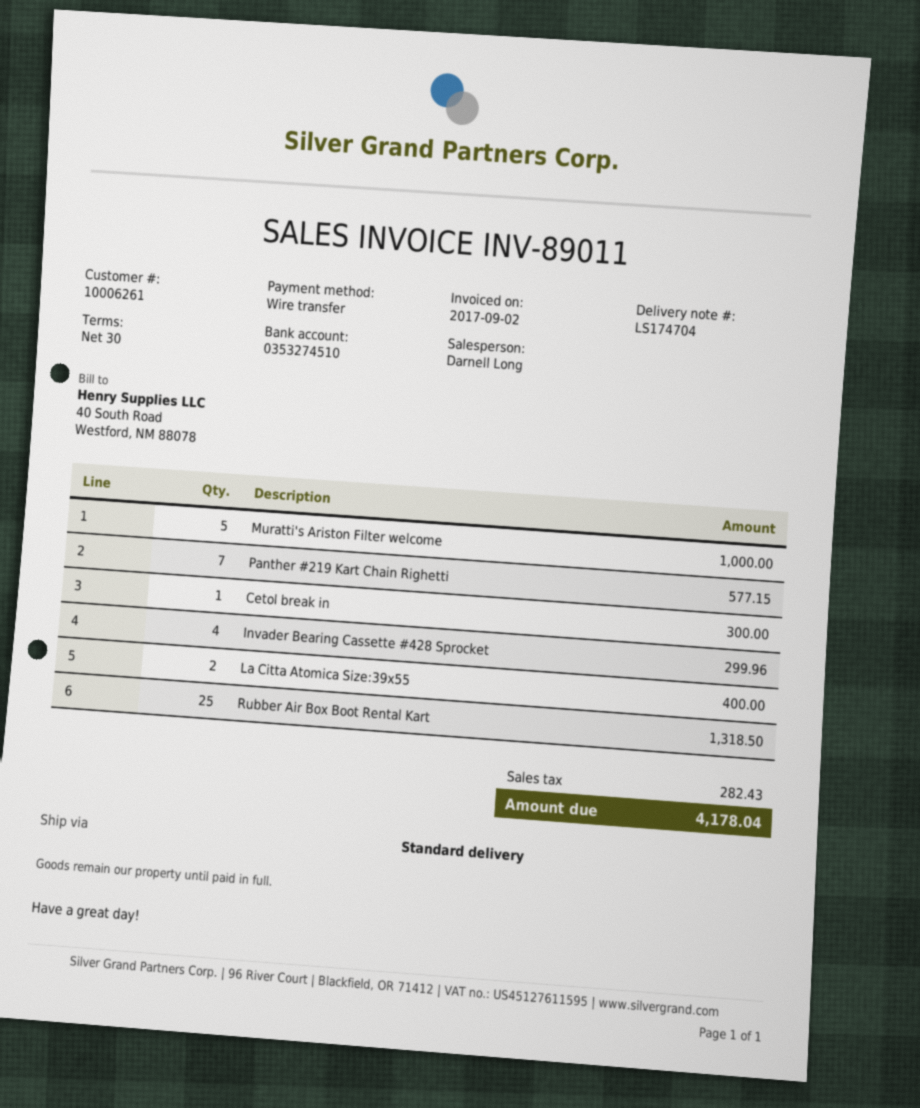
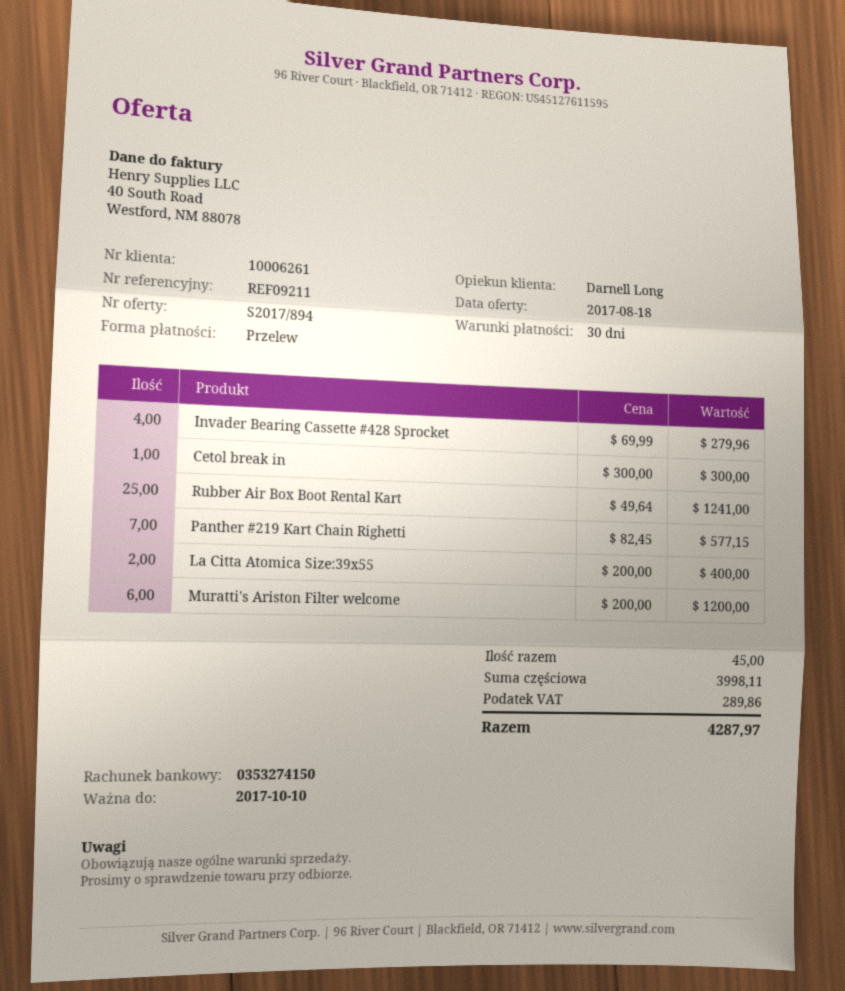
bank account: 0353274510 -> 0353274150
Muratti's Ariston Filter welcome: 5 for 1000.00 -> 6 for 1200.00
Invader Bearing Cassette #428 Sprocket: 4 for 299.96 -> 4 for 279.96
Rubber Air Box Boot Rental Kart: 25 for 1318.50 -> 25 for 1241.00
tax: 282.43 -> 289.86
total: 4178.04 -> 4287.97

